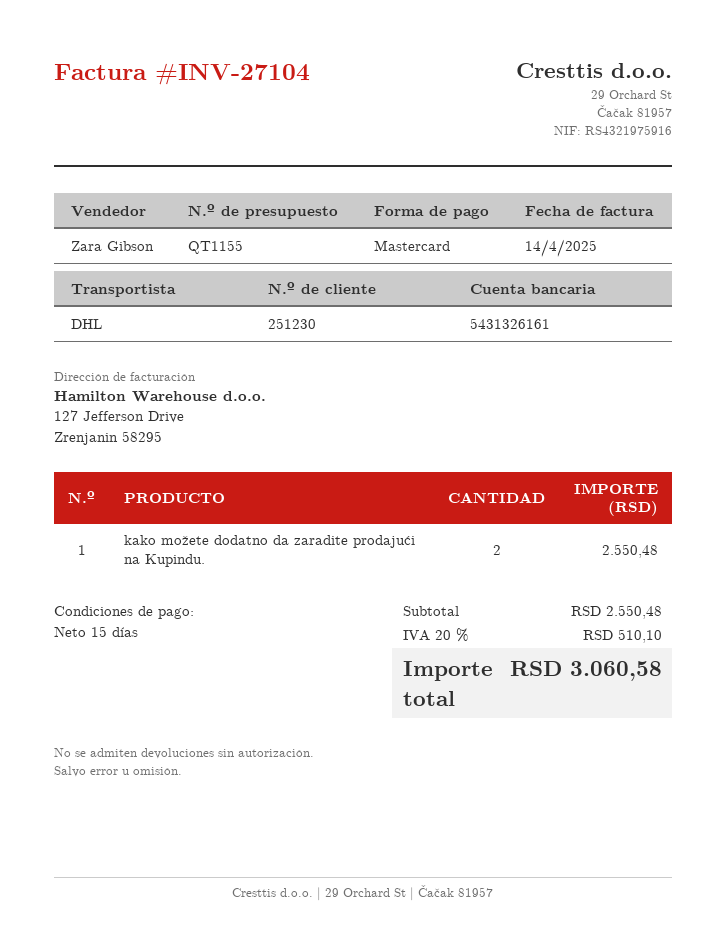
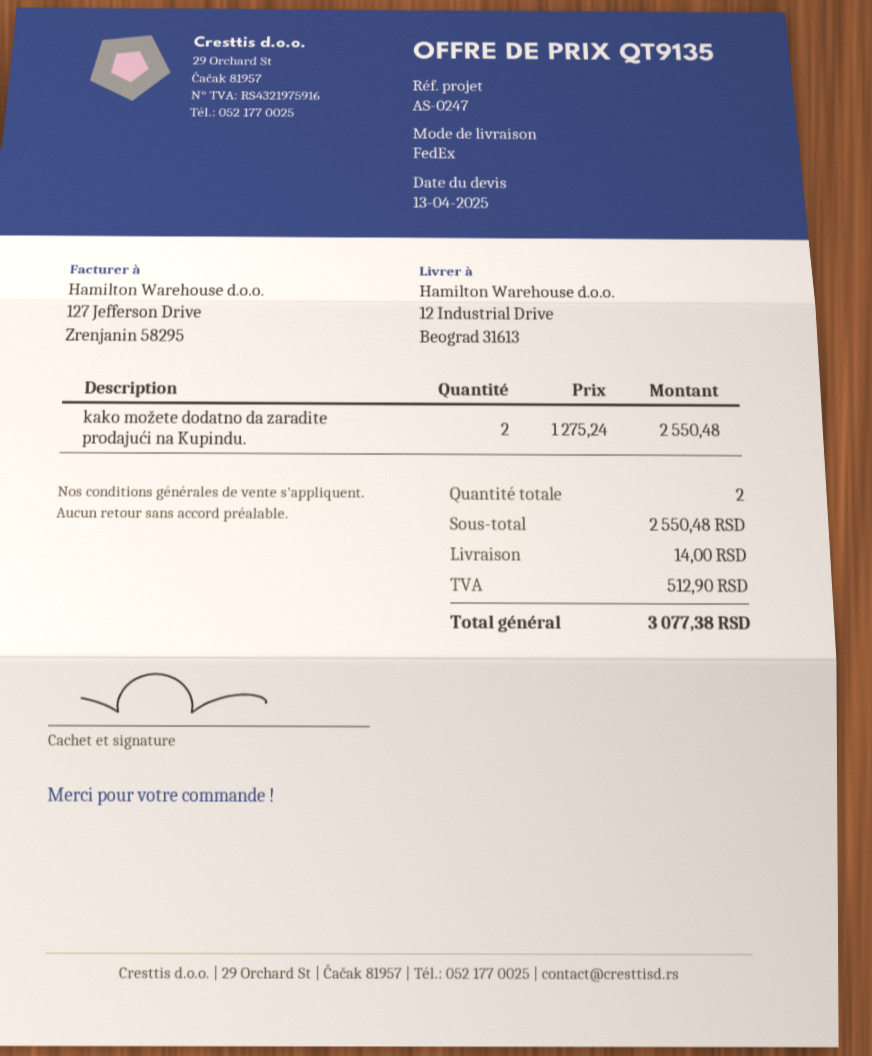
quote number: QT1155 -> QT9135
shipping method: DHL -> FedEx
shipping: none -> 14.00
tax: 510.10 -> 512.90
total: 3060.58 -> 3077.38

